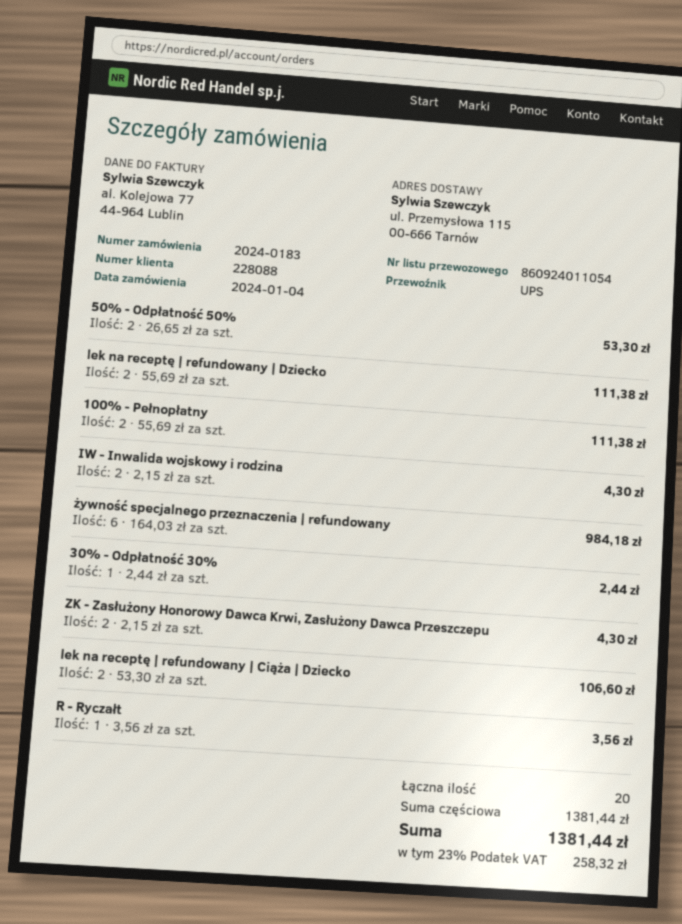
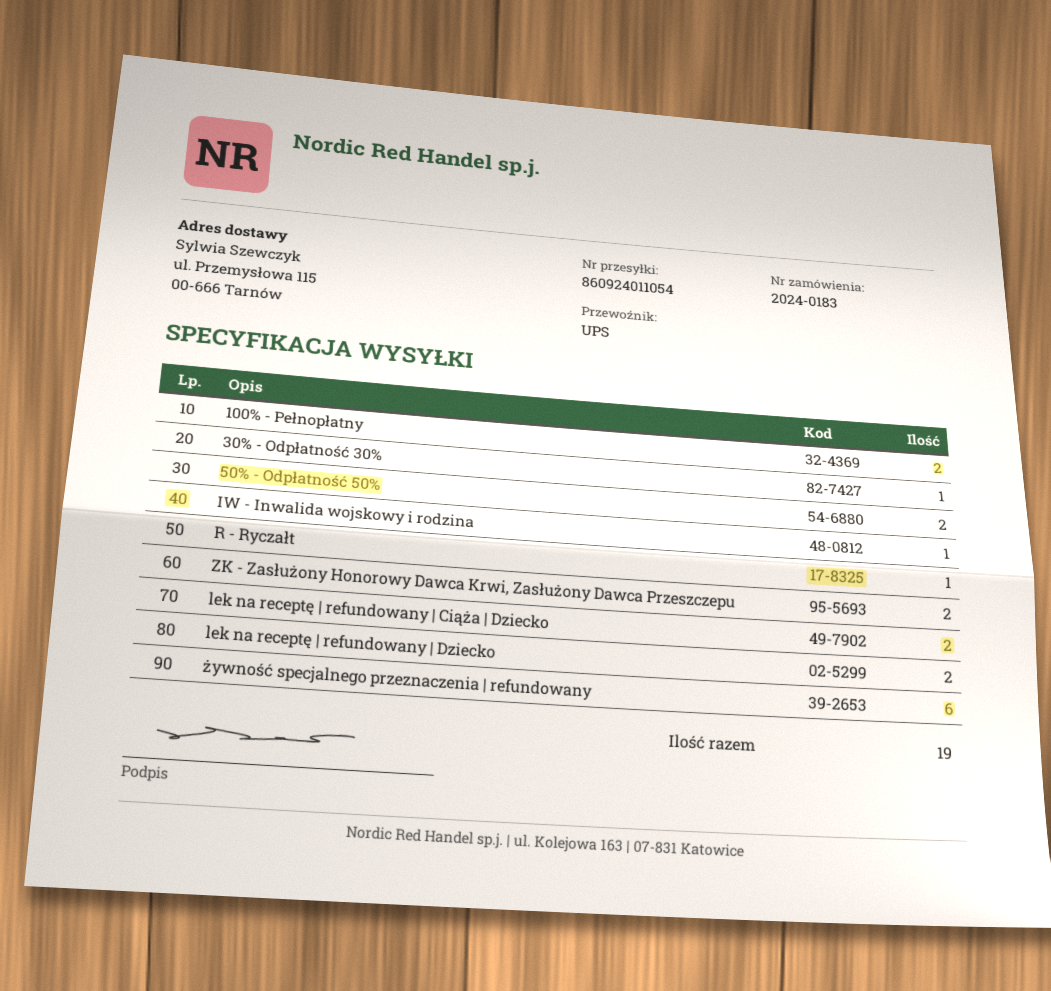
IW - Inwalida wojskowy i rodzina: 2 -> 1
total quantity: 20 -> 19

